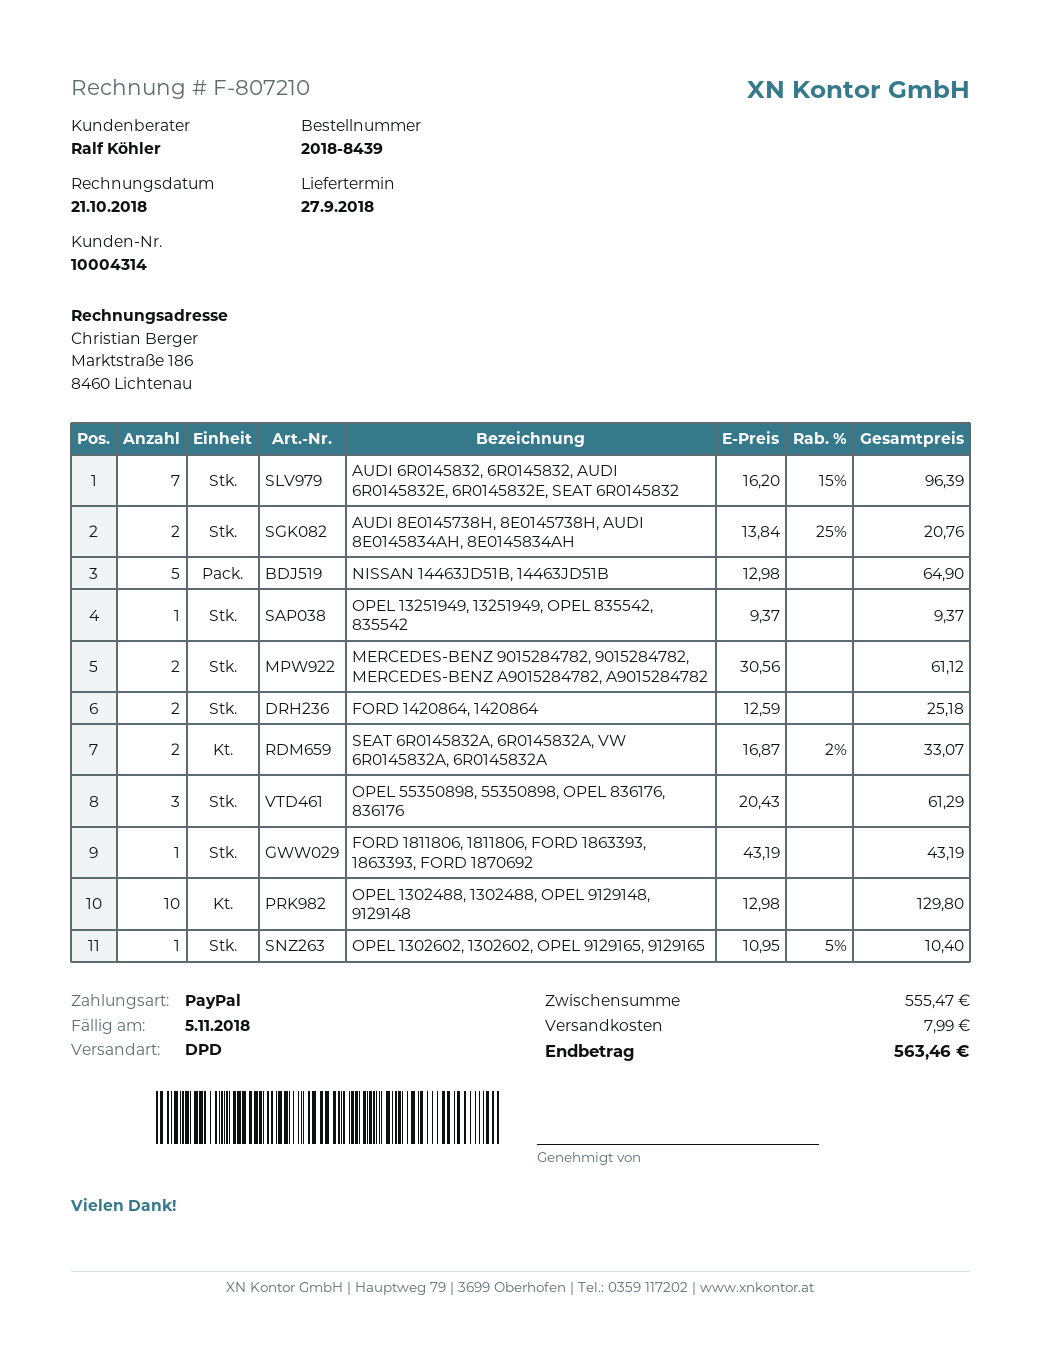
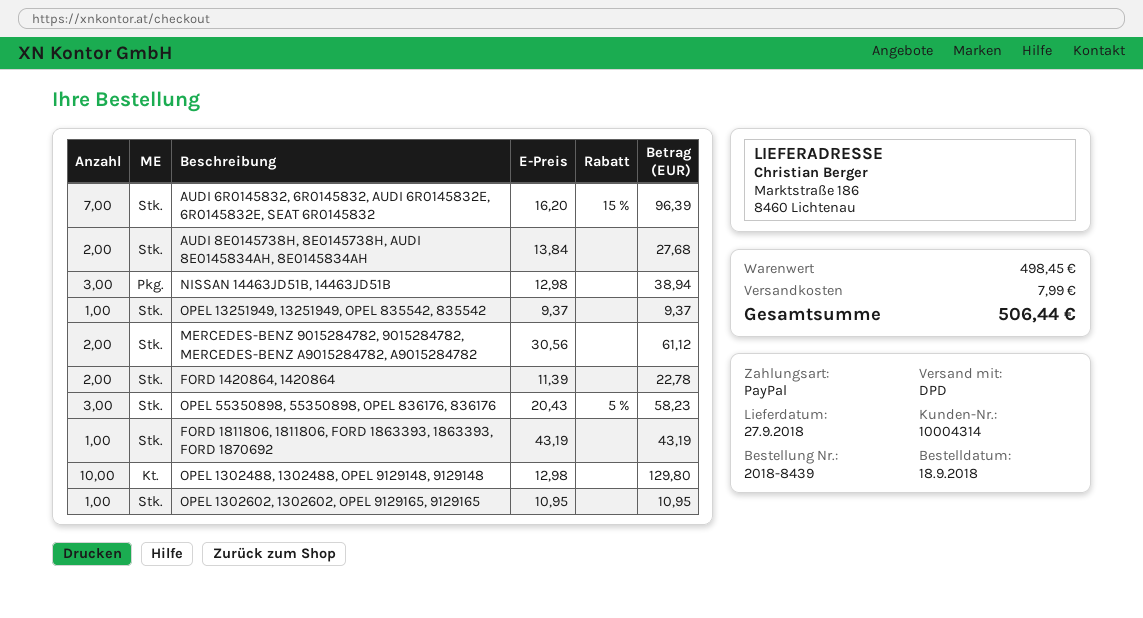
AUDI 8E0145738H, 8E0145738H, AUDI 8E0145834AH, 8E0145834AH: 2 x 13.84 - 25% = 20.76 -> 2 x 13.84 = 27.68
NISSAN 14463JD51B, 14463JD51B: 5 x 12.98 = 64.90 -> 3 x 12.98 = 38.94
FORD 1420864, 1420864: 2 x 12.59 = 25.18 -> 2 x 11.39 = 22.78
SEAT 6R0145832A, 6R0145832A, VW 6R0145832A, 6R0145832A: 2 x 16.87 - 2% = 33.07 -> none
OPEL 55350898, 55350898, OPEL 836176, 836176: 3 x 20.43 = 61.29 -> 3 x 20.43 - 5% = 58.23
OPEL 1302602, 1302602, OPEL 9129165, 9129165: 1 x 10.95 - 5% = 10.40 -> 1 x 10.95 = 10.95
subtotal: 555.47 -> 498.45
total: 563.46 -> 506.44

